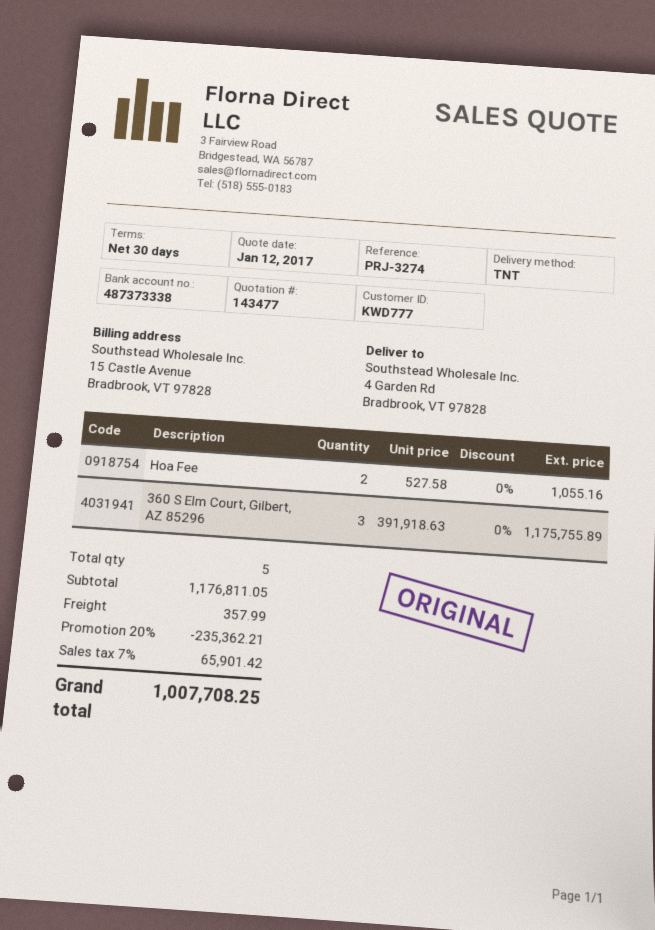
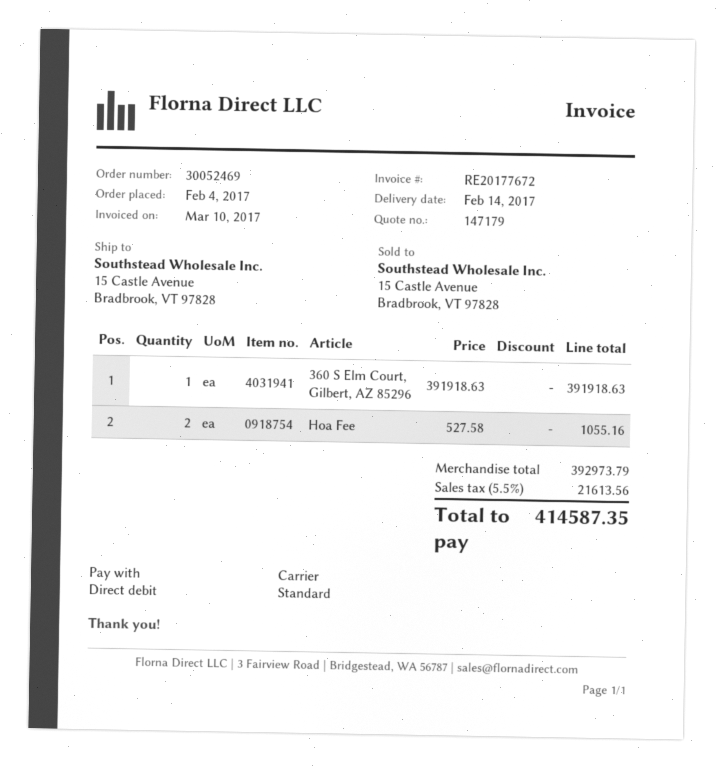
quote number: 143477 -> 147179
shipping method: TNT -> standard
ship to: 4 Garden Rd, Bradbrook, VT 97828 -> 15 Castle Avenue, Bradbrook, VT 97828
360 S Elm Court, Gilbert, AZ 85296: 3 x 391918.63 = 1175755.89 -> 1 x 391918.63 = 391918.63
subtotal: 1176811.05 -> 392973.79
discount: 20% = 235362.21 -> none
shipping: 357.99 -> none
tax: 7% = 65901.42 -> 5.5% = 21613.56
total: 1007708.25 -> 414587.35

